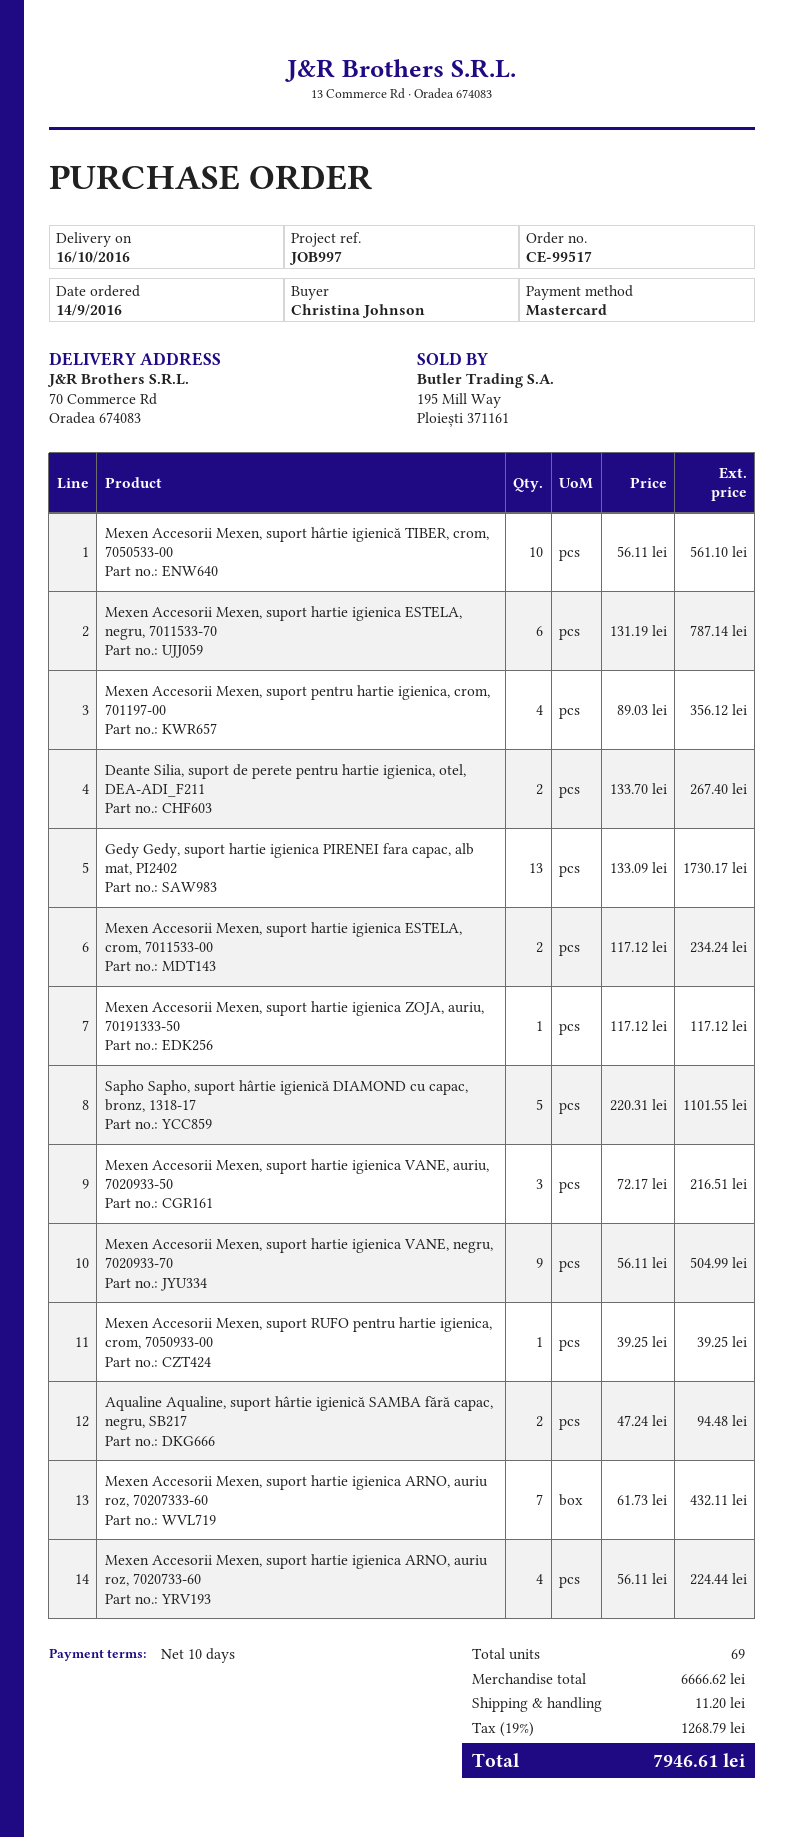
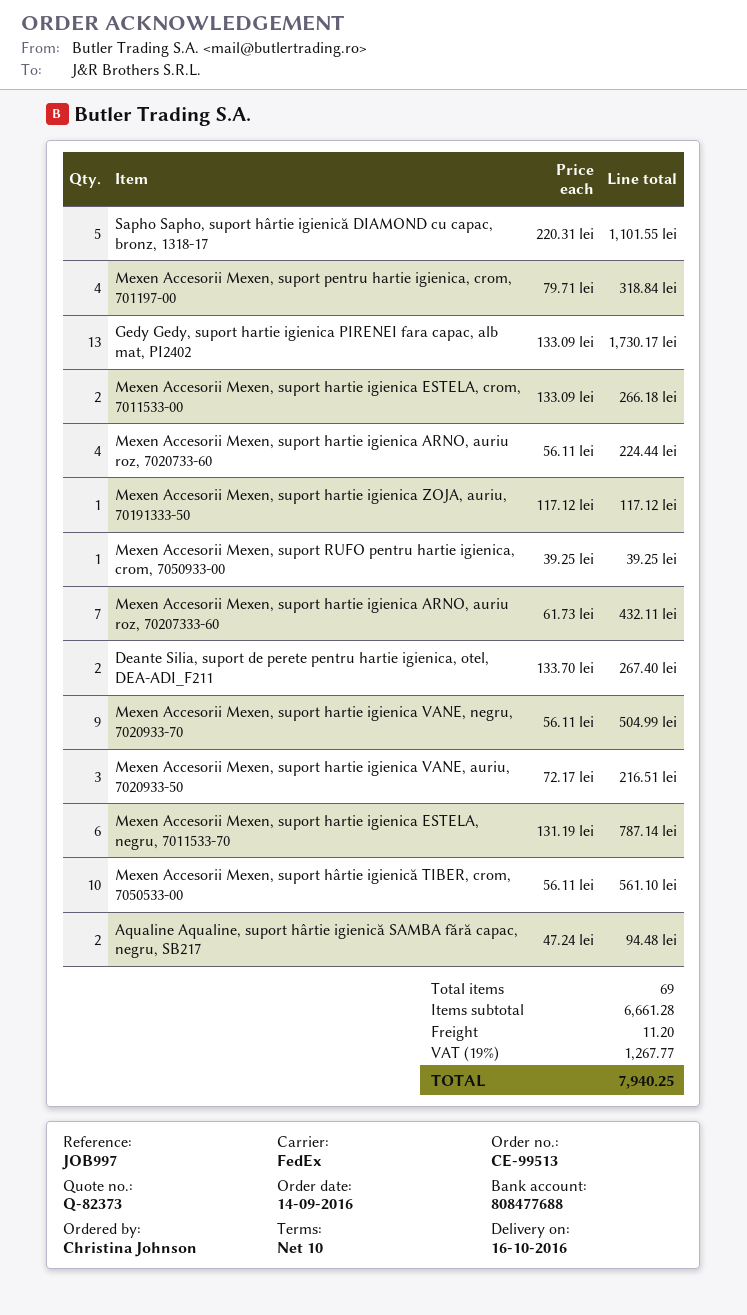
order number: CE-99517 -> CE-99513
Mexen Accesorii Mexen, suport pentru hartie igienica, crom, 701197-00: 4 x 89.03 = 356.12 -> 4 x 79.71 = 318.84
Mexen Accesorii Mexen, suport hartie igienica ESTELA, crom, 7011533-00: 2 x 117.12 = 234.24 -> 2 x 133.09 = 266.18
subtotal: 6666.62 -> 6661.28
tax: 19% = 1268.79 -> 19% = 1267.77
total: 7946.61 -> 7940.25

